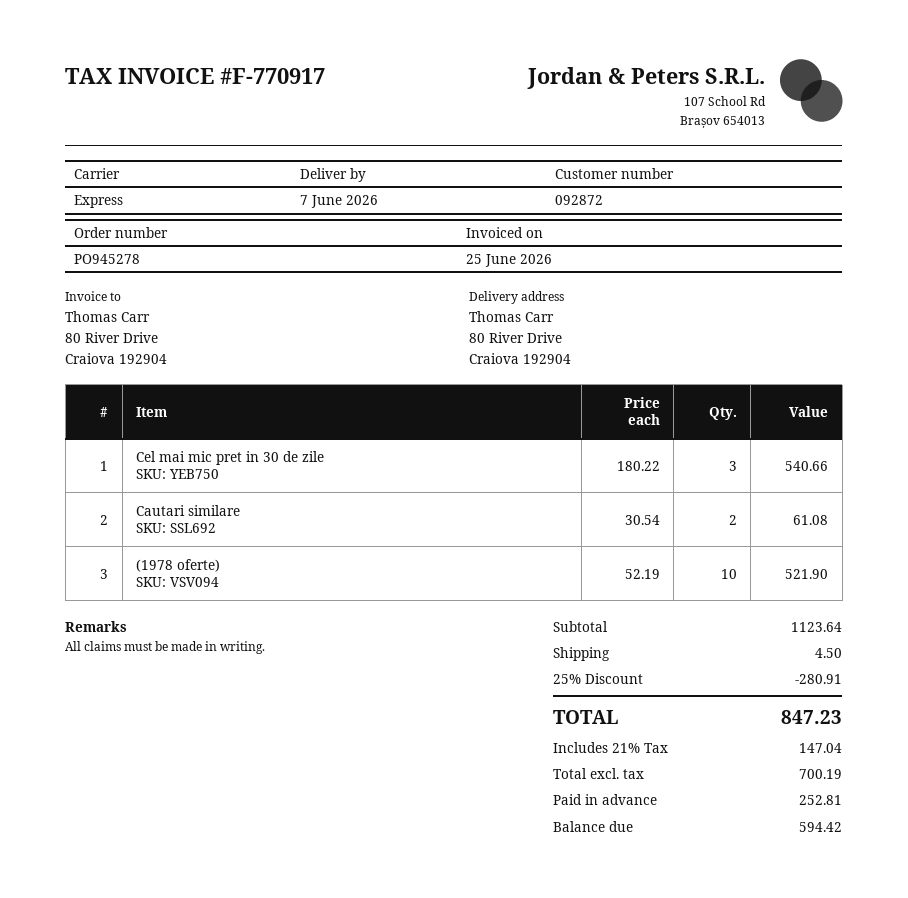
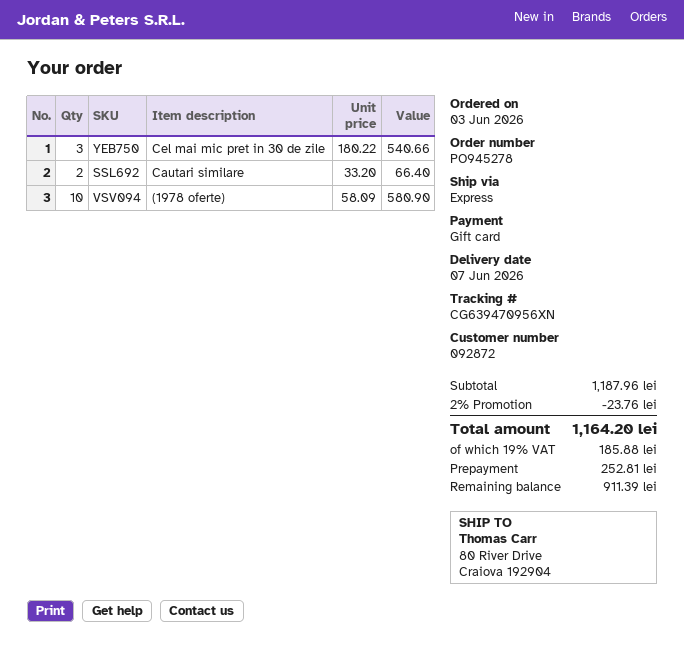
Cautari similare: 2 x 30.54 = 61.08 -> 2 x 33.20 = 66.40
(1978 oferte): 10 x 52.19 = 521.90 -> 10 x 58.09 = 580.90
subtotal: 1123.64 -> 1187.96
discount: 25% = 280.91 -> 2% = 23.76
shipping: 4.50 -> none
tax: 21% = 147.04 -> 19% = 185.88
total: 847.23 -> 1164.20
balance: 594.42 -> 911.39

